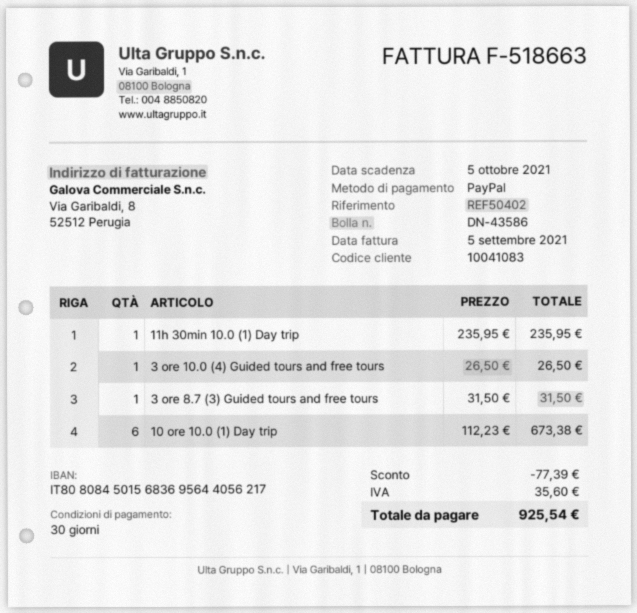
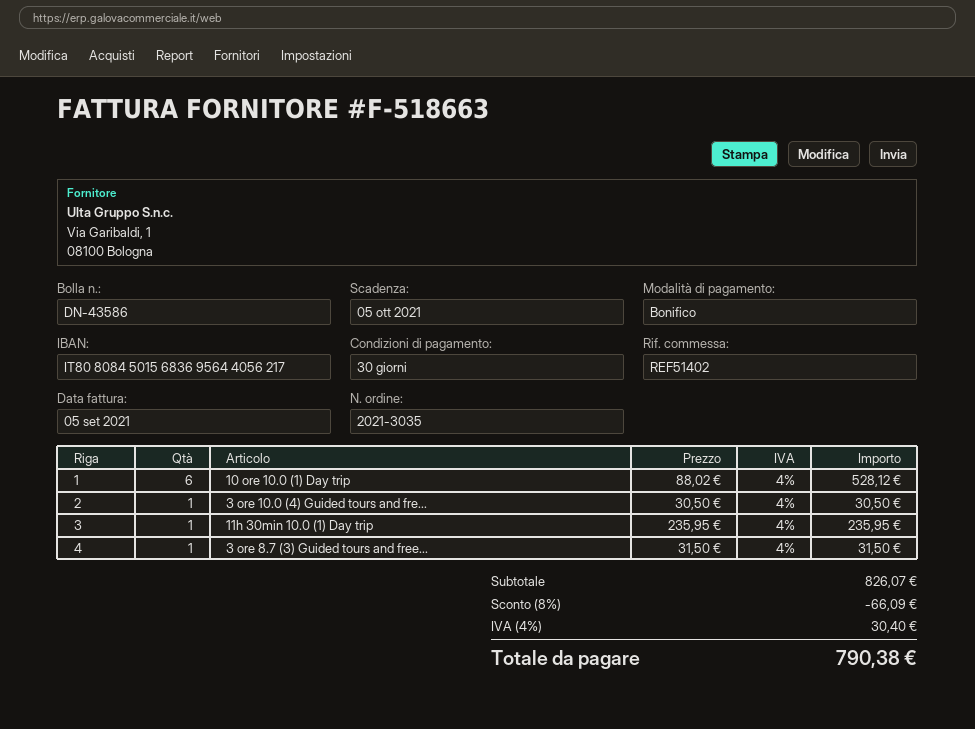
reference: REF50402 -> REF51402
payment method: PayPal -> bank transfer
3 ore 10.0 (4) Guided tours and free tours: 1 x 26.50 = 26.50 -> 1 x 30.50 = 30.50
10 ore 10.0 (1) Day trip: 6 x 112.23 = 673.38 -> 6 x 88.02 = 528.12
discount: 77.39 -> 66.09
tax: 35.60 -> 30.40
total: 925.54 -> 790.38

